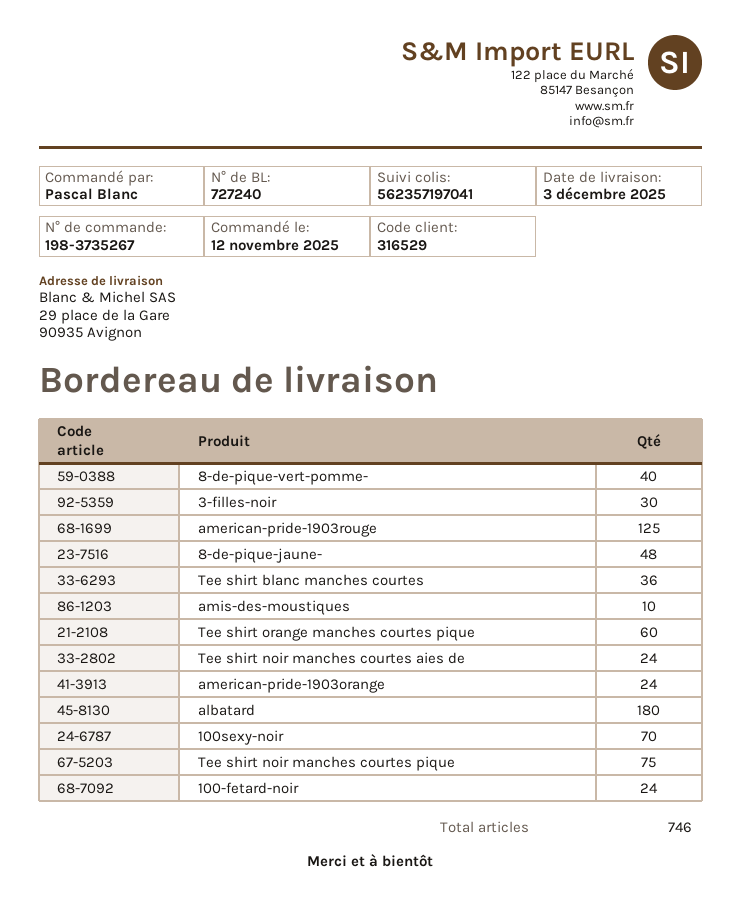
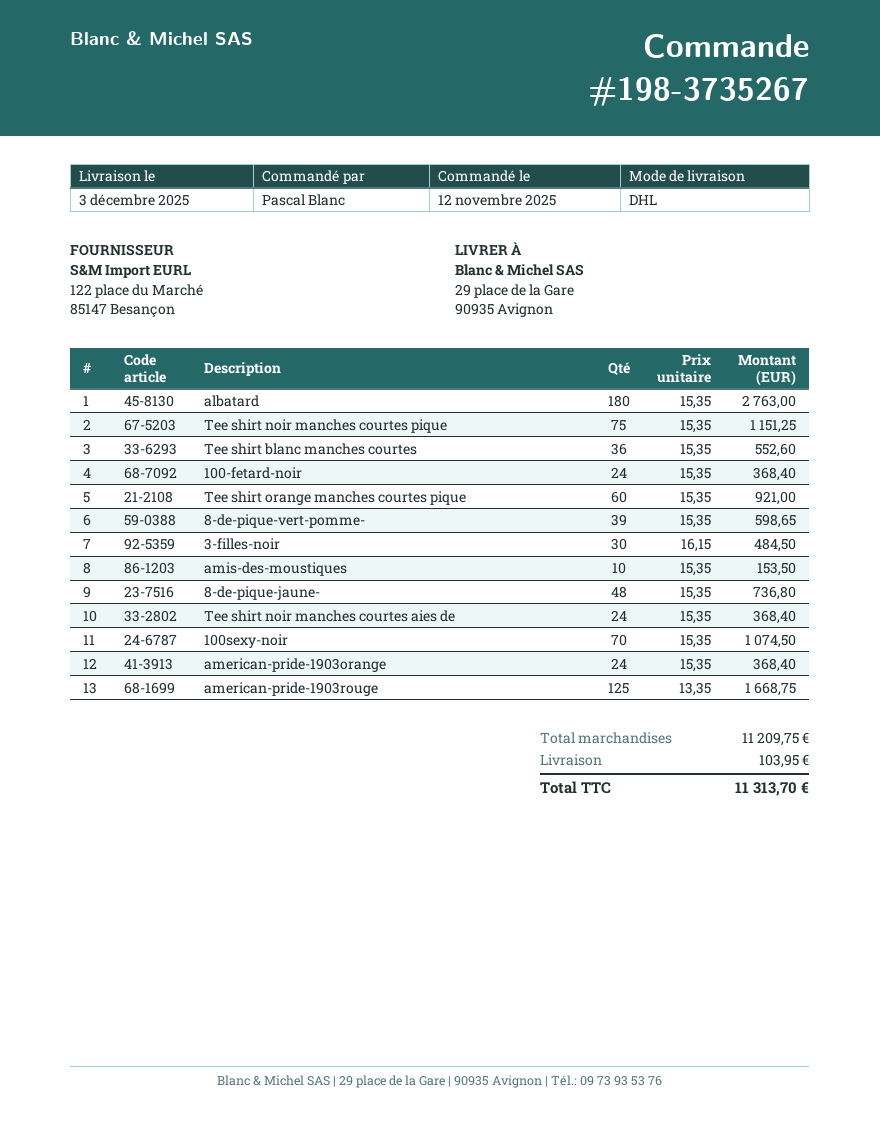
8-de-pique-vert-pomme-: 40 -> 39

